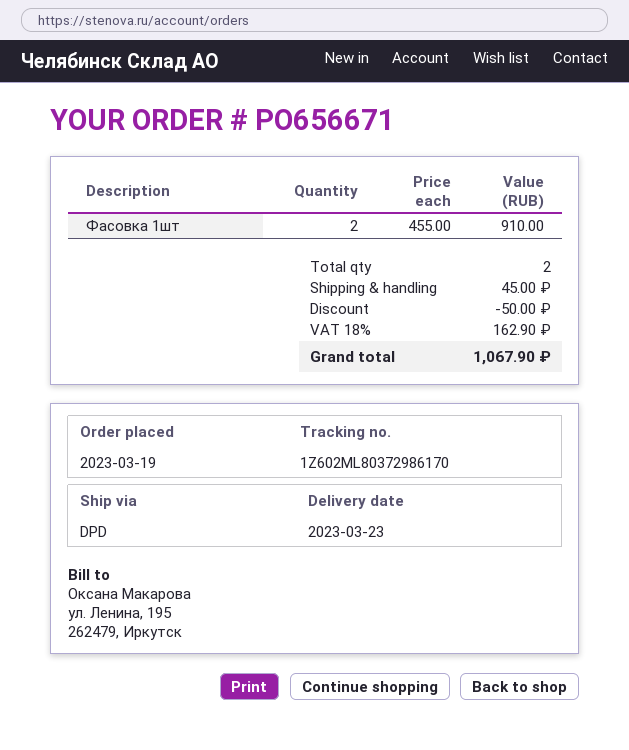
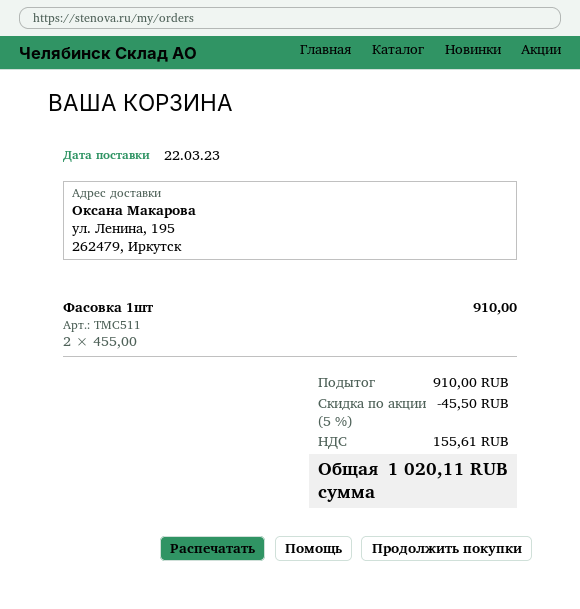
delivery date: 2023-03-23 -> 2023-03-22
discount: 50.00 -> 45.50
shipping: 45.00 -> none
tax: 162.90 -> 155.61
total: 1067.90 -> 1020.11

